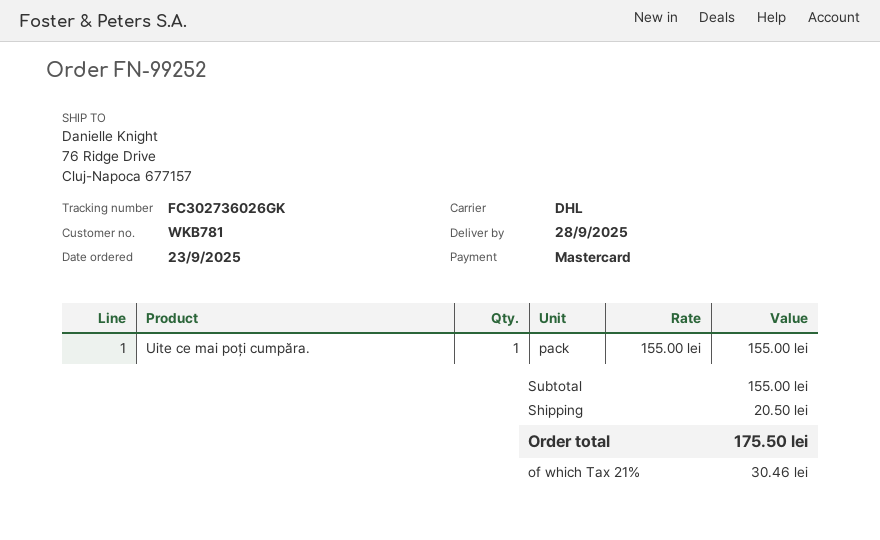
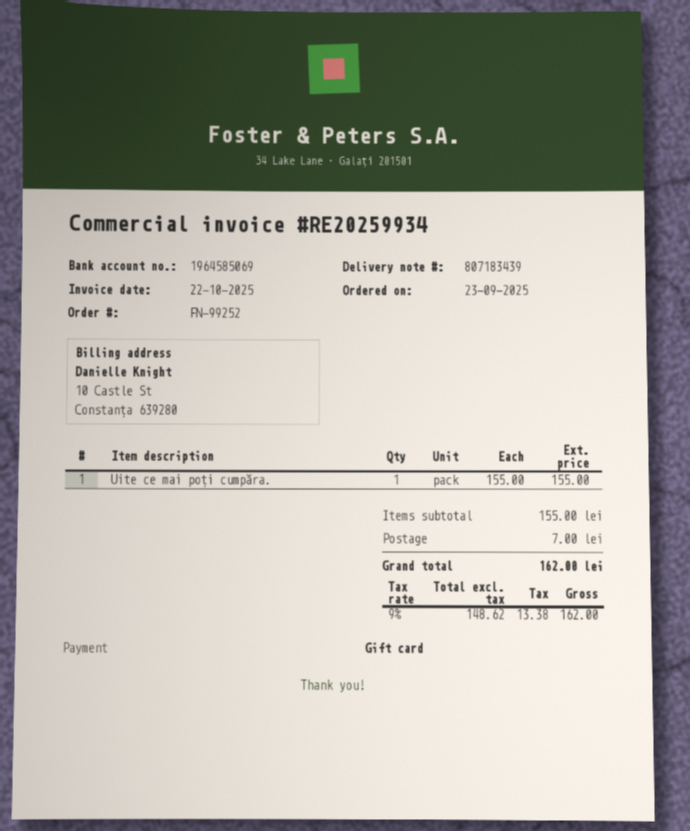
payment method: Mastercard -> gift card
shipping: 20.50 -> 7.00
tax: 21% = 30.46 -> 9% = 13.38
total: 175.50 -> 162.00

